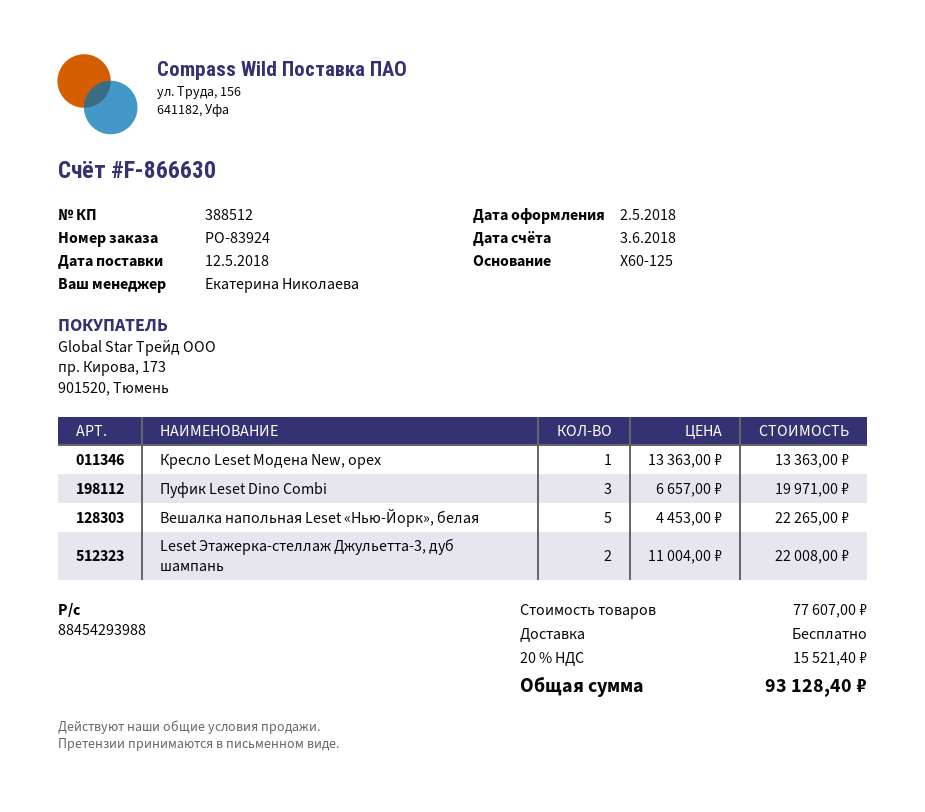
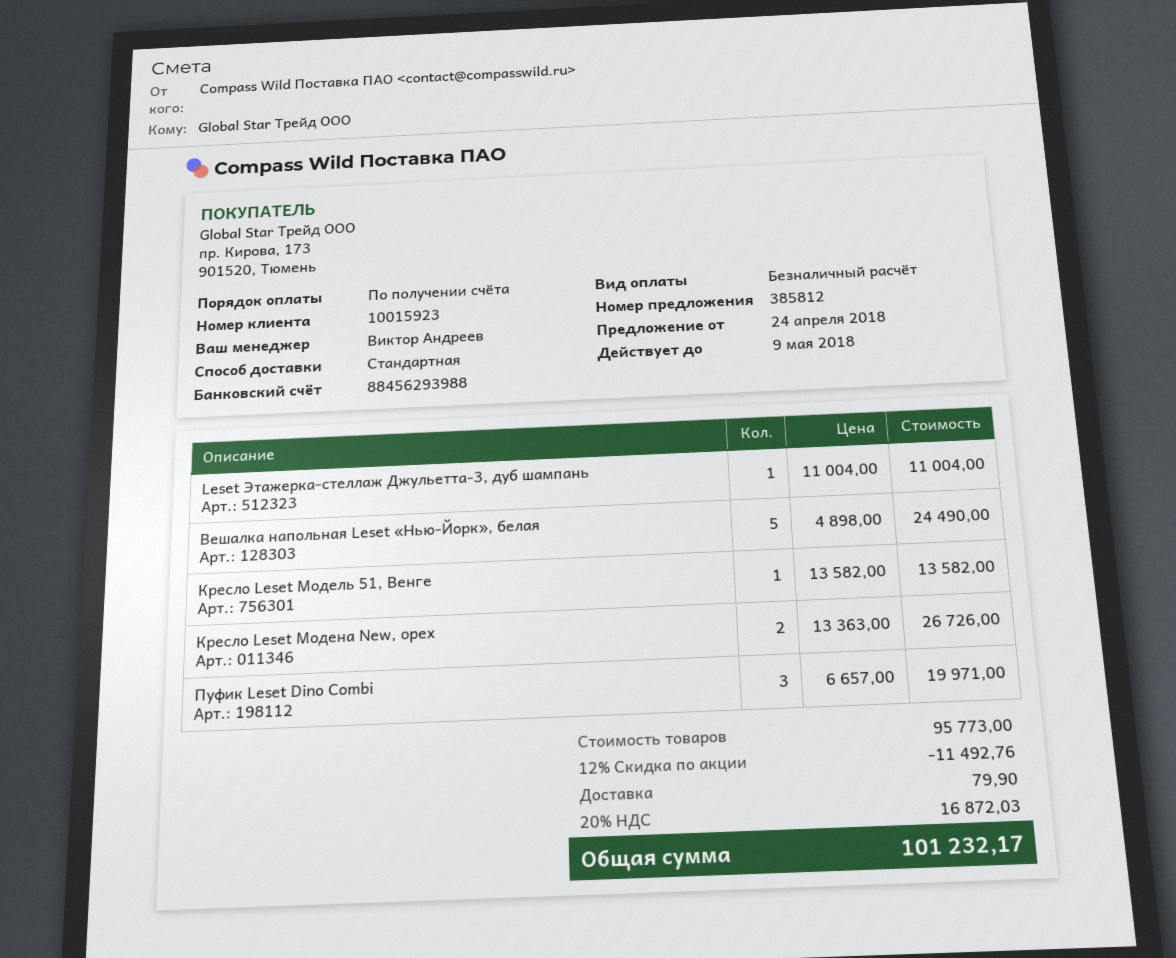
quote number: 388512 -> 385812
sales rep: Екатерина Николаева -> Виктор Андреев
bank account: 88454293988 -> 88456293988
Кресло Leset Модена New, орех: 1 x 13363.00 = 13363.00 -> 2 x 13363.00 = 26726.00
Вешалка напольная Leset «Нью-Йорк», белая: 5 x 4453.00 = 22265.00 -> 5 x 4898.00 = 24490.00
Leset Этажерка-стеллаж Джульетта-3, дуб шампань: 2 x 11004.00 = 22008.00 -> 1 x 11004.00 = 11004.00
Кресло Leset Модель 51, Венге: none -> 1 x 13582.00 = 13582.00
subtotal: 77607.00 -> 95773.00
discount: none -> 12% = 11492.76
shipping: 0.00 -> 79.90
tax: 20% = 15521.40 -> 20% = 16872.03
total: 93128.40 -> 101232.17

